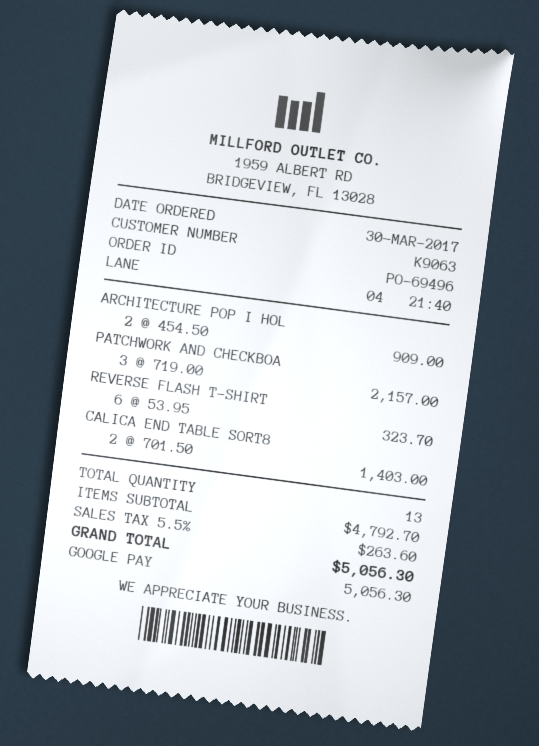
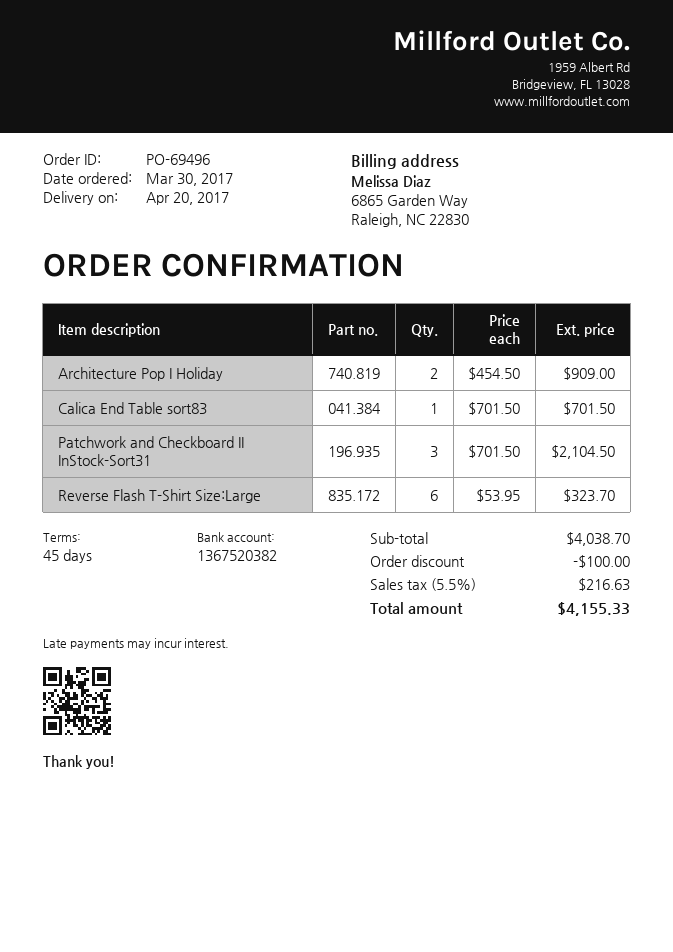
PATCHWORK AND CHECKBOA: 3 x 719.00 = 2157.00 -> 3 x 701.50 = 2104.50
CALICA END TABLE SORT8: 2 x 701.50 = 1403.00 -> 1 x 701.50 = 701.50
subtotal: 4792.70 -> 4038.70
discount: none -> 100.00
tax: 5.5% = 263.60 -> 5.5% = 216.63
total: 5056.30 -> 4155.33

